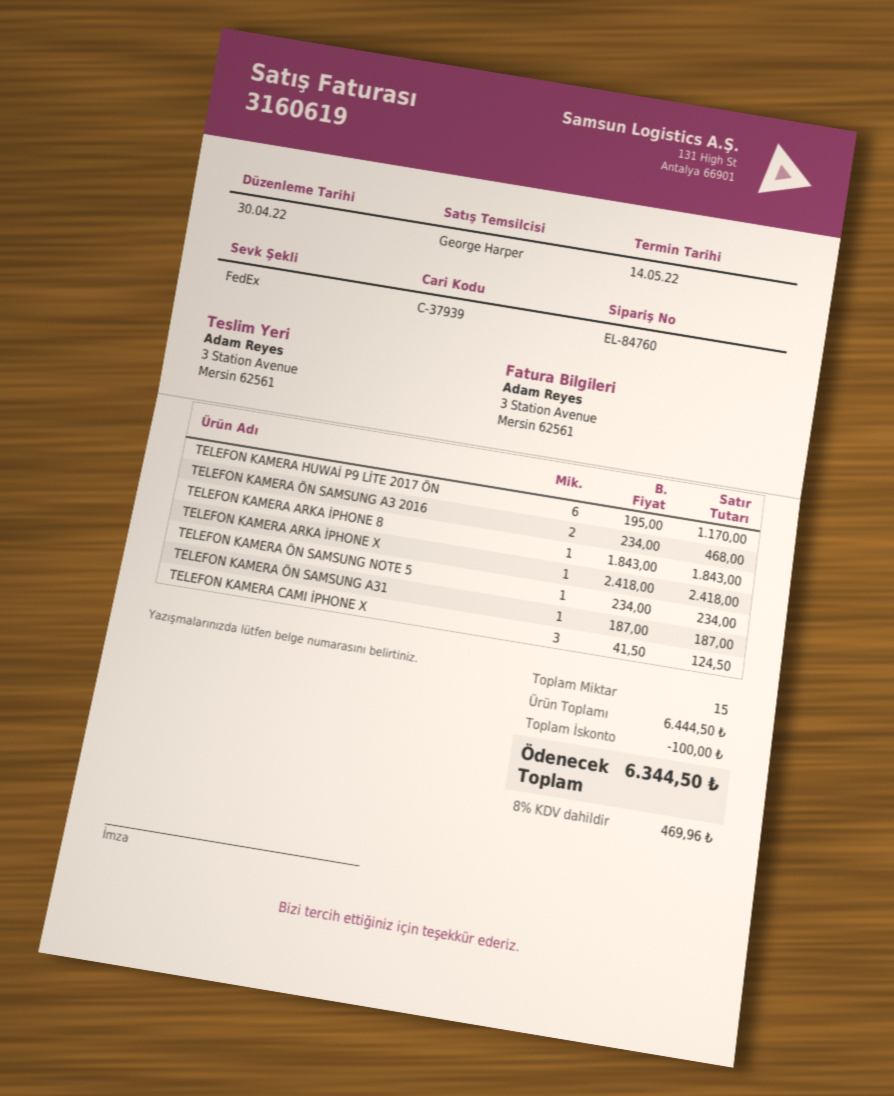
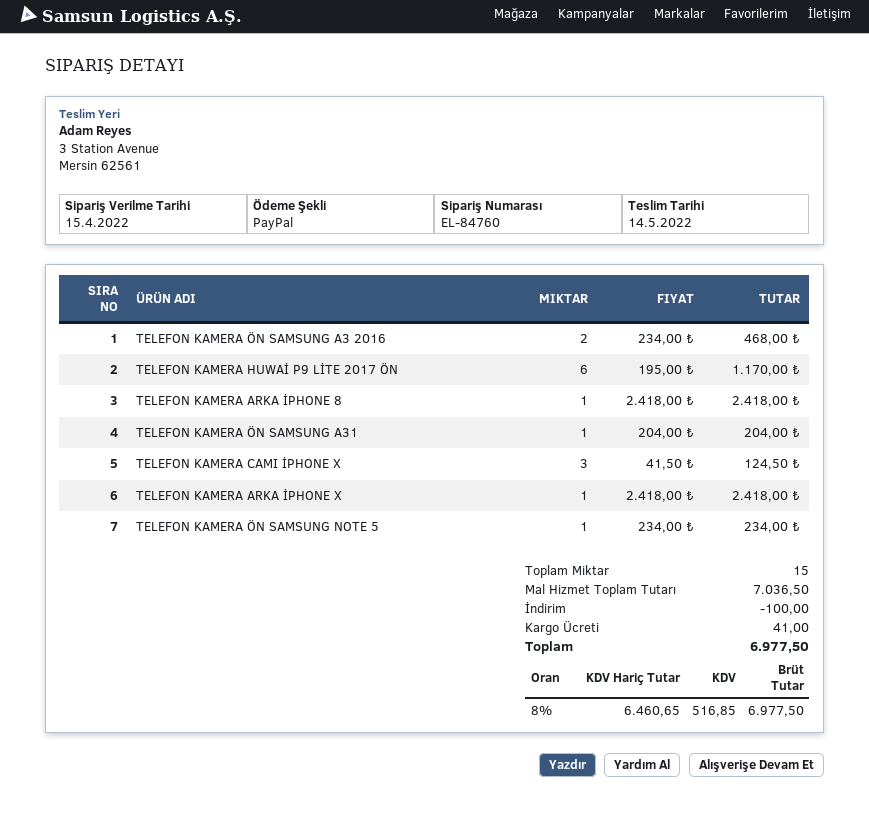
TELEFON KAMERA ARKA İPHONE 8: 1 x 1843.00 = 1843.00 -> 1 x 2418.00 = 2418.00
TELEFON KAMERA ÖN SAMSUNG A31: 1 x 187.00 = 187.00 -> 1 x 204.00 = 204.00
subtotal: 6444.50 -> 7036.50
shipping: none -> 41.00
tax: 8% = 469.96 -> 8% = 516.85
total: 6344.50 -> 6977.50

